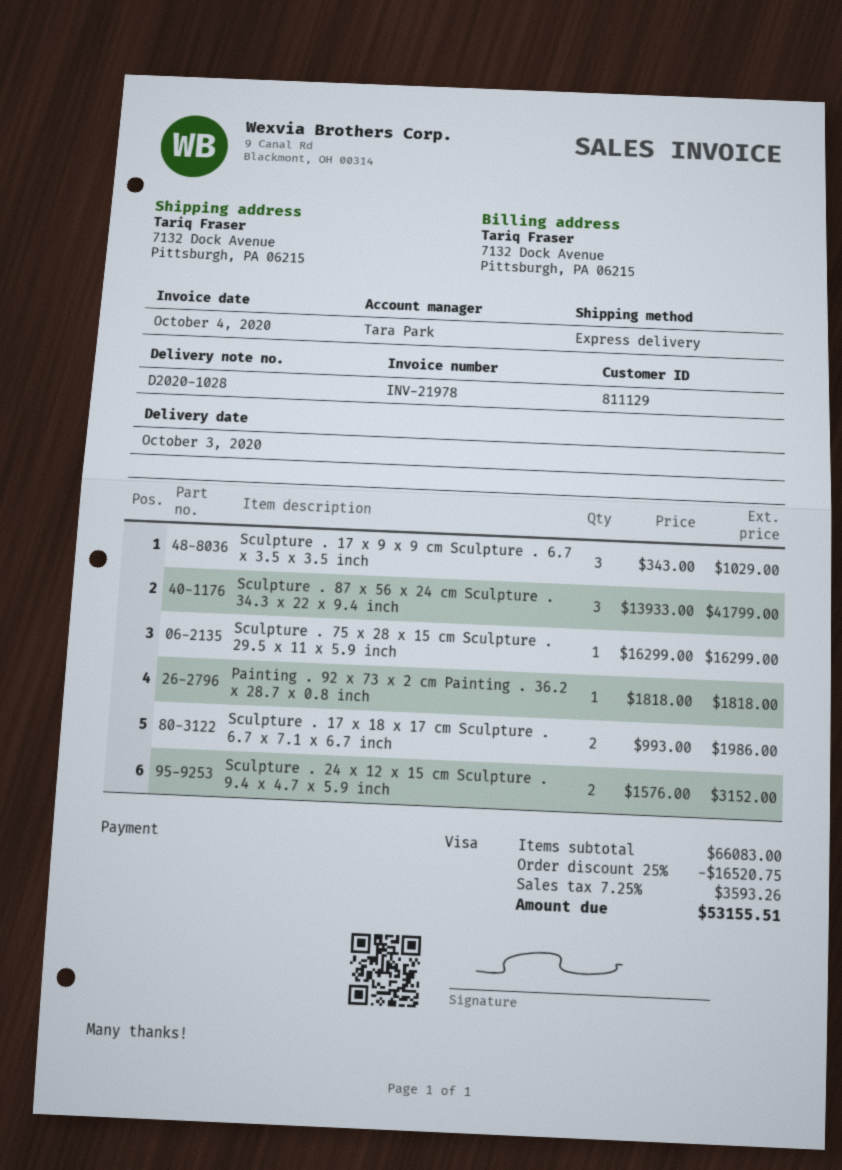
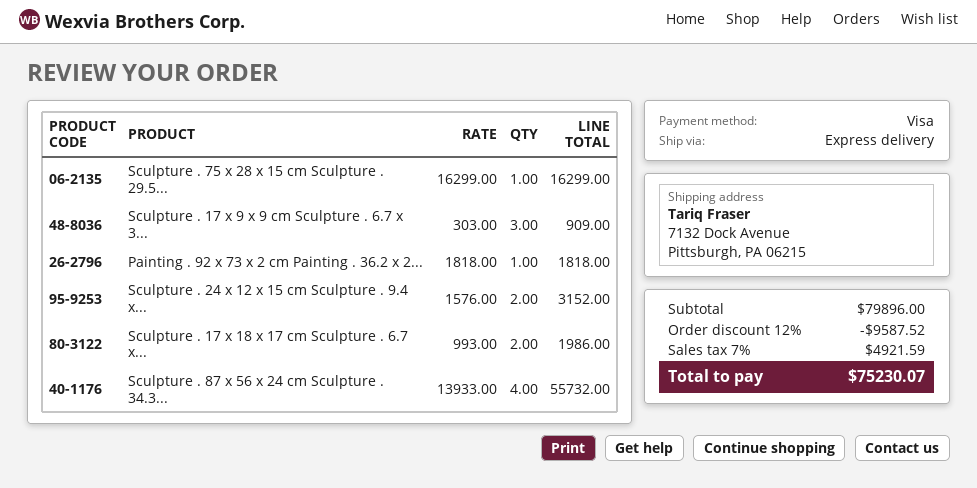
Sculpture . 17 x 9 x 9 cm Sculpture . 6.7 x 3.5 x 3.5 inch: 3 x 343.00 = 1029.00 -> 3 x 303.00 = 909.00
Sculpture . 87 x 56 x 24 cm Sculpture . 34.3 x 22 x 9.4 inch: 3 x 13933.00 = 41799.00 -> 4 x 13933.00 = 55732.00
subtotal: 66083.00 -> 79896.00
discount: 25% = 16520.75 -> 12% = 9587.52
tax: 7.25% = 3593.26 -> 7% = 4921.59
total: 53155.51 -> 75230.07

